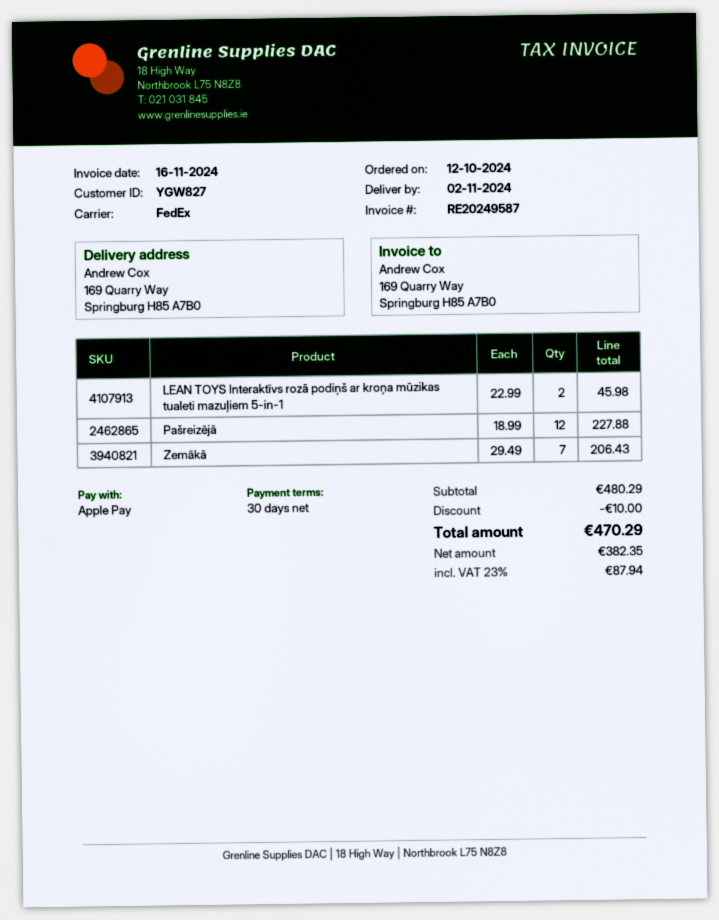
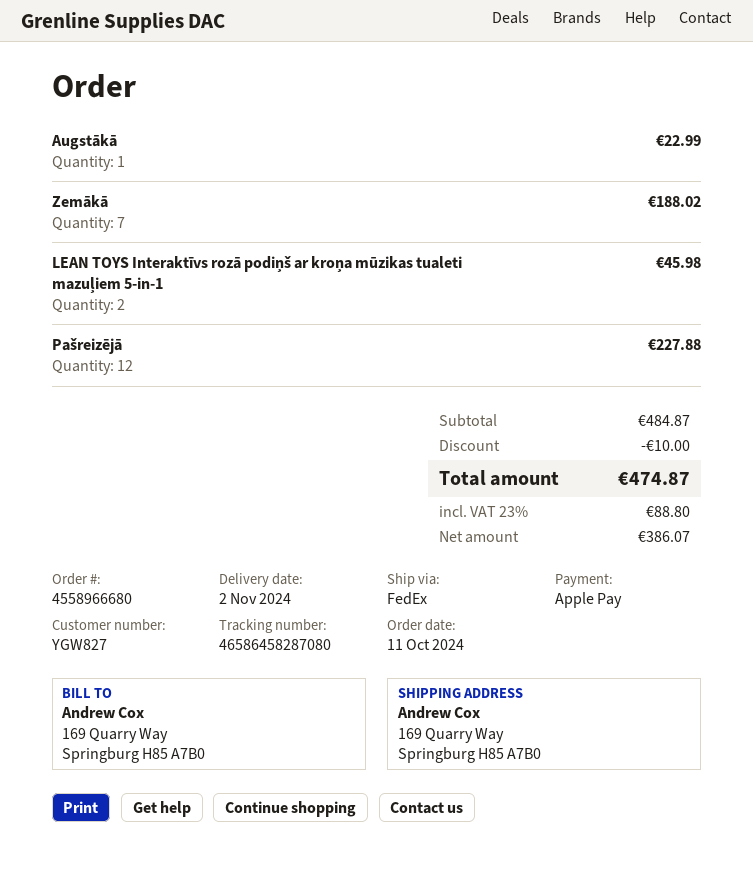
order date: 2024-10-12 -> 2024-10-11
Zemākā: 7 for 206.43 -> 7 for 188.02
Augstākā: none -> 1 for 22.99
subtotal: 480.29 -> 484.87
net: 382.35 -> 386.07
tax: 23% = 87.94 -> 23% = 88.80
total: 470.29 -> 474.87

